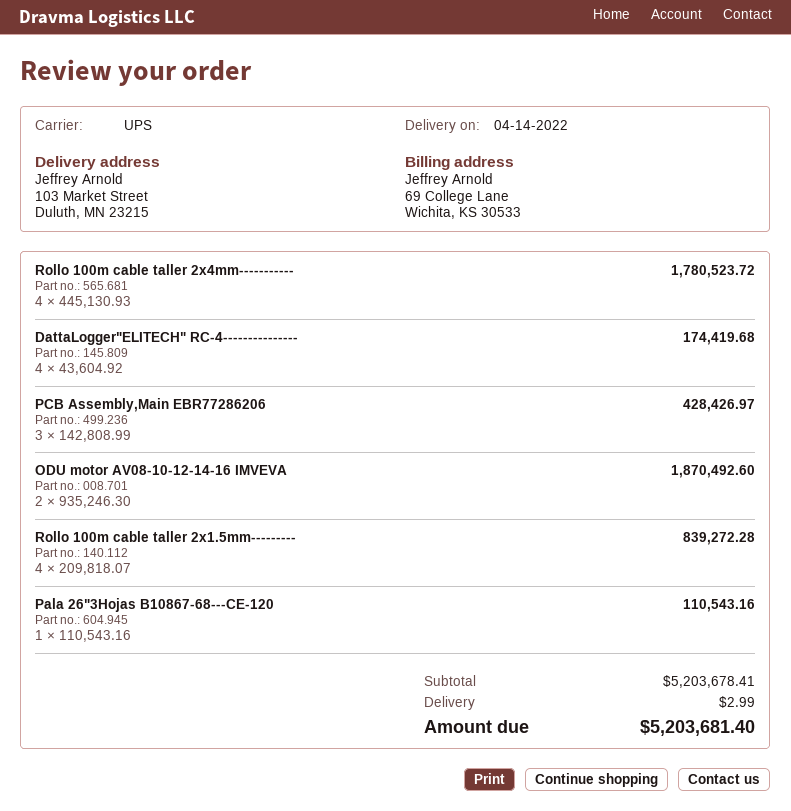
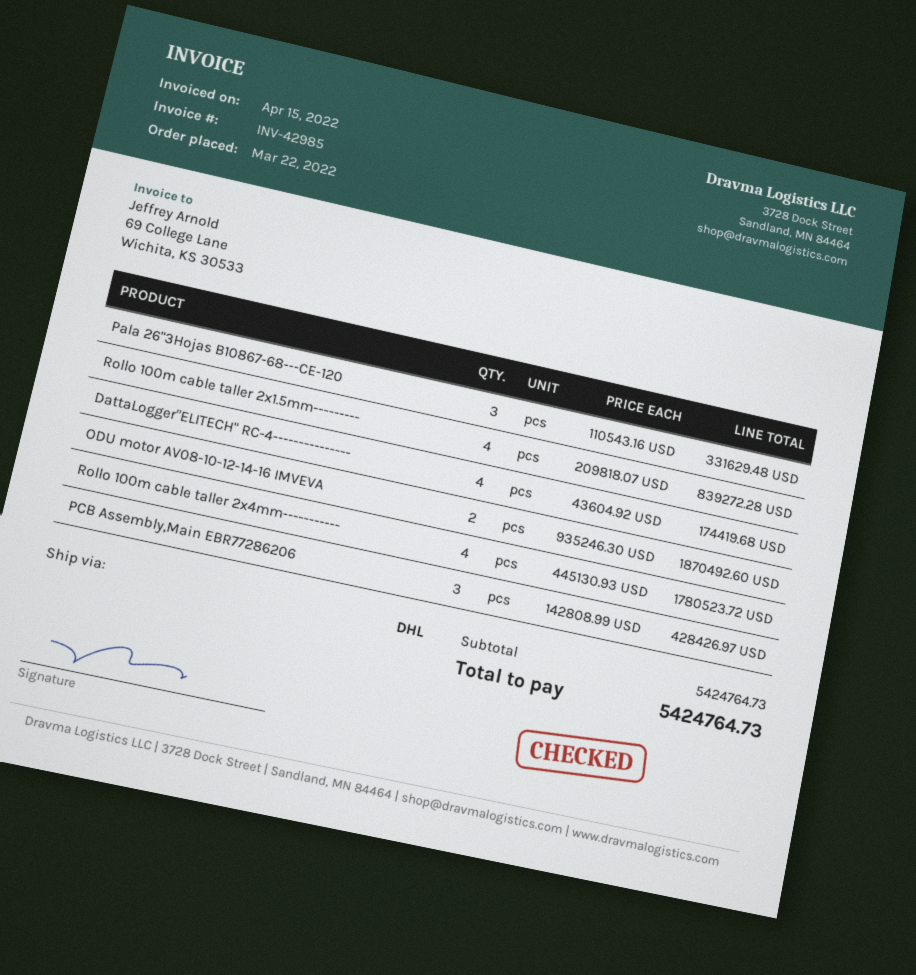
shipping method: UPS -> DHL
Pala 26"3Hojas B10867-68---CE-120: 1 x 110543.16 = 110543.16 -> 3 x 110543.16 = 331629.48
subtotal: 5203678.41 -> 5424764.73
shipping: 2.99 -> none
total: 5203681.40 -> 5424764.73

